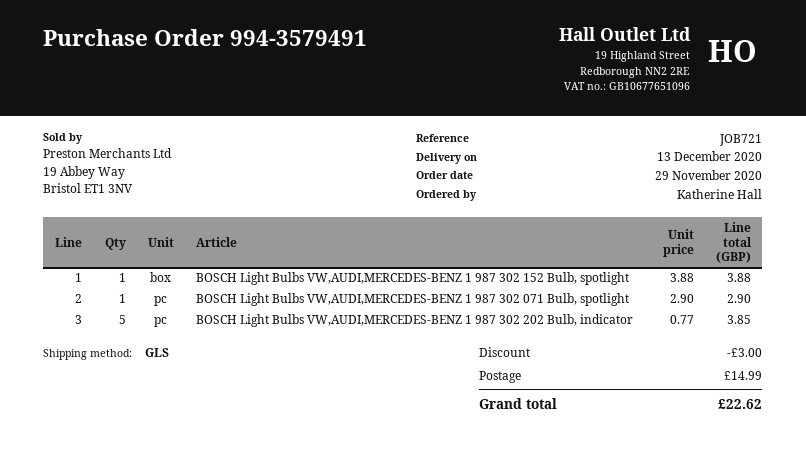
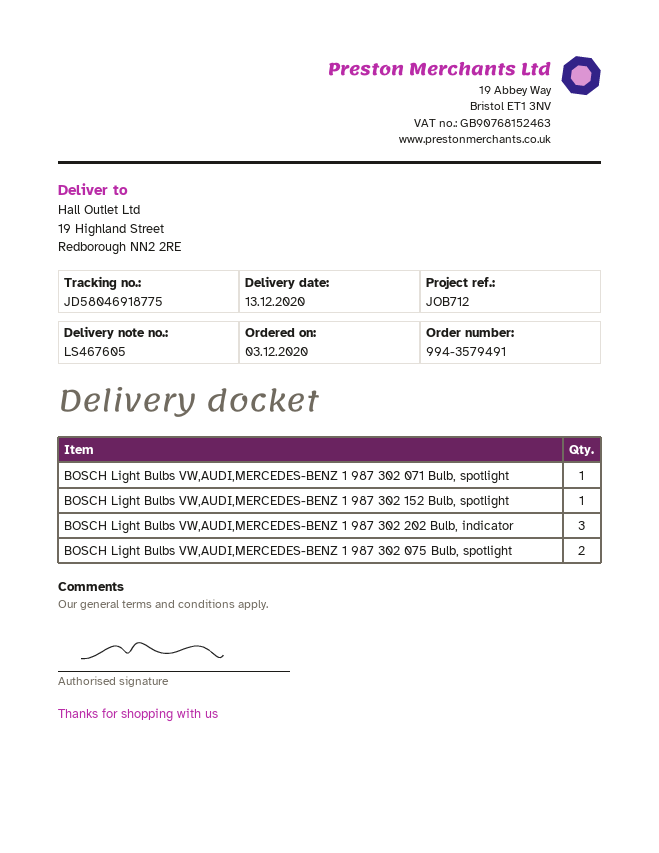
order date: 2020-11-29 -> 2020-12-03
reference: JOB721 -> JOB712
BOSCH Light Bulbs VW,AUDI,MERCEDES-BENZ 1 987 302 202 Bulb, indicator: 5 -> 3
BOSCH Light Bulbs VW,AUDI,MERCEDES-BENZ 1 987 302 075 Bulb, spotlight: none -> 2

